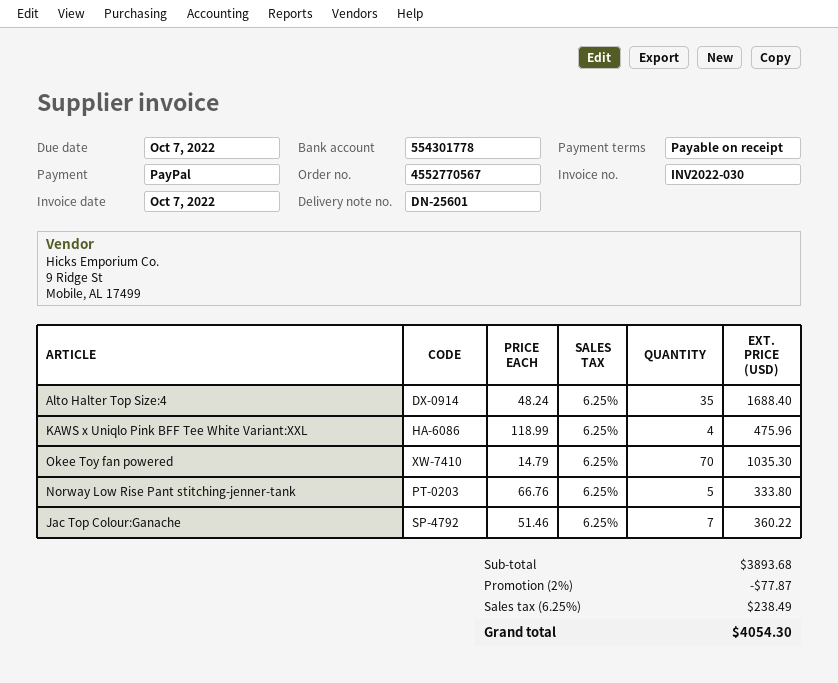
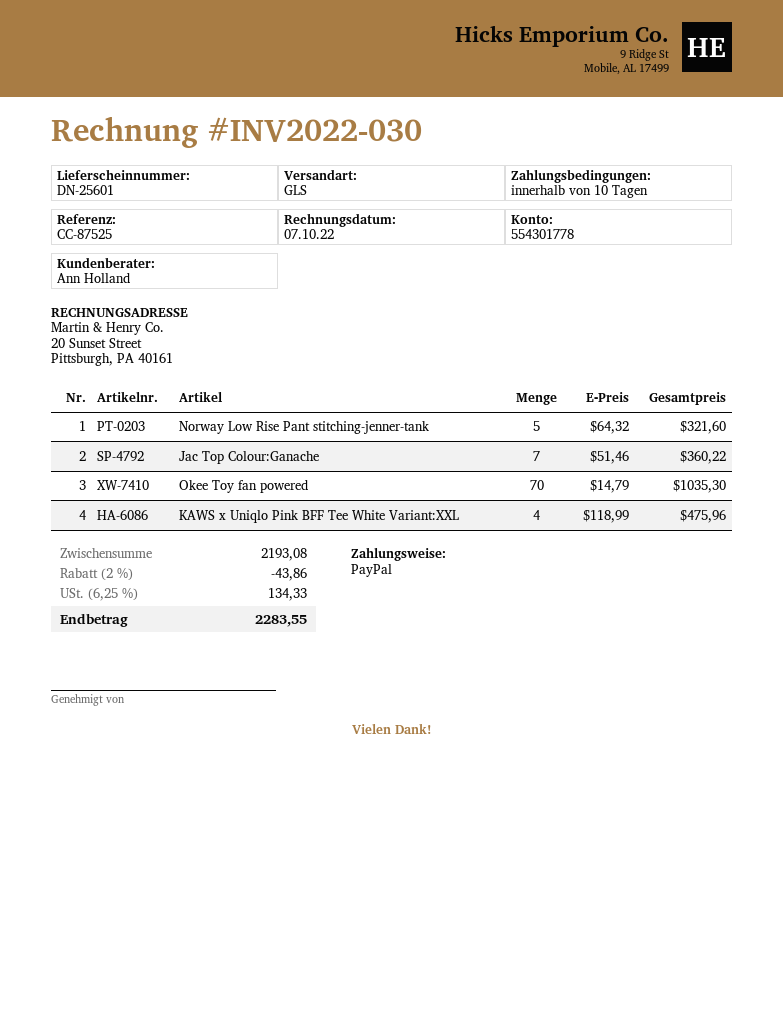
payment terms: on receipt -> 10 days
Alto Halter Top Size:4: 35 x 48.24 = 1688.40 -> none
Norway Low Rise Pant stitching-jenner-tank: 5 x 66.76 = 333.80 -> 5 x 64.32 = 321.60
subtotal: 3893.68 -> 2193.08
discount: 2% = 77.87 -> 2% = 43.86
tax: 6.25% = 238.49 -> 6.25% = 134.33
total: 4054.30 -> 2283.55

